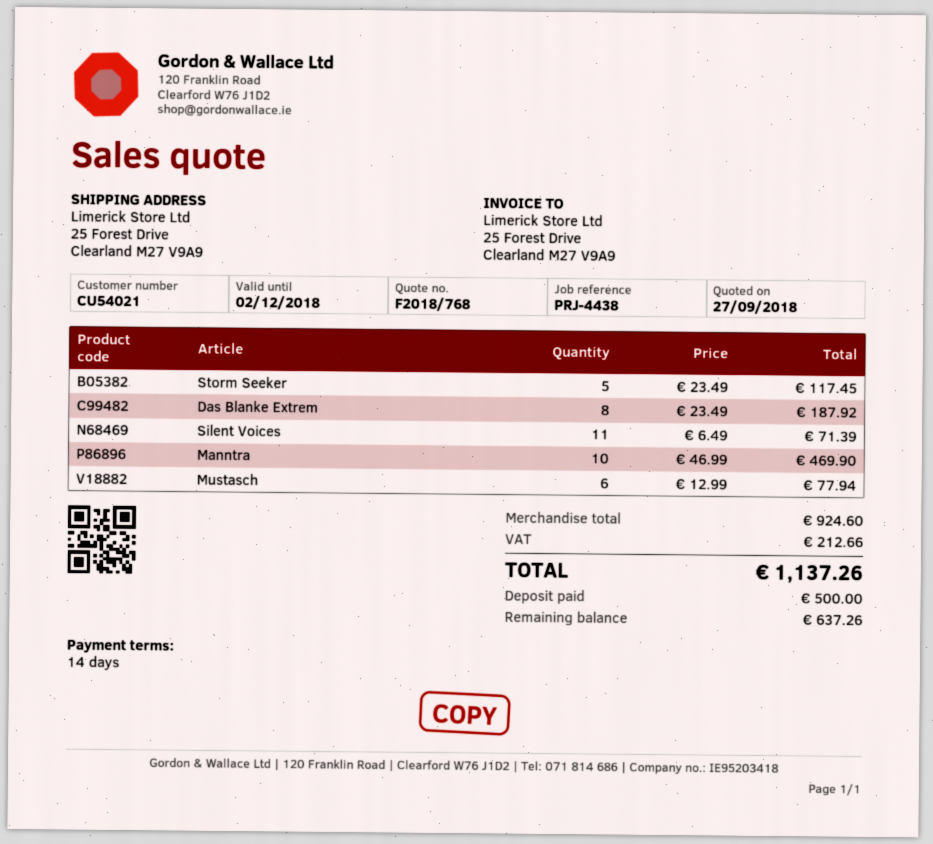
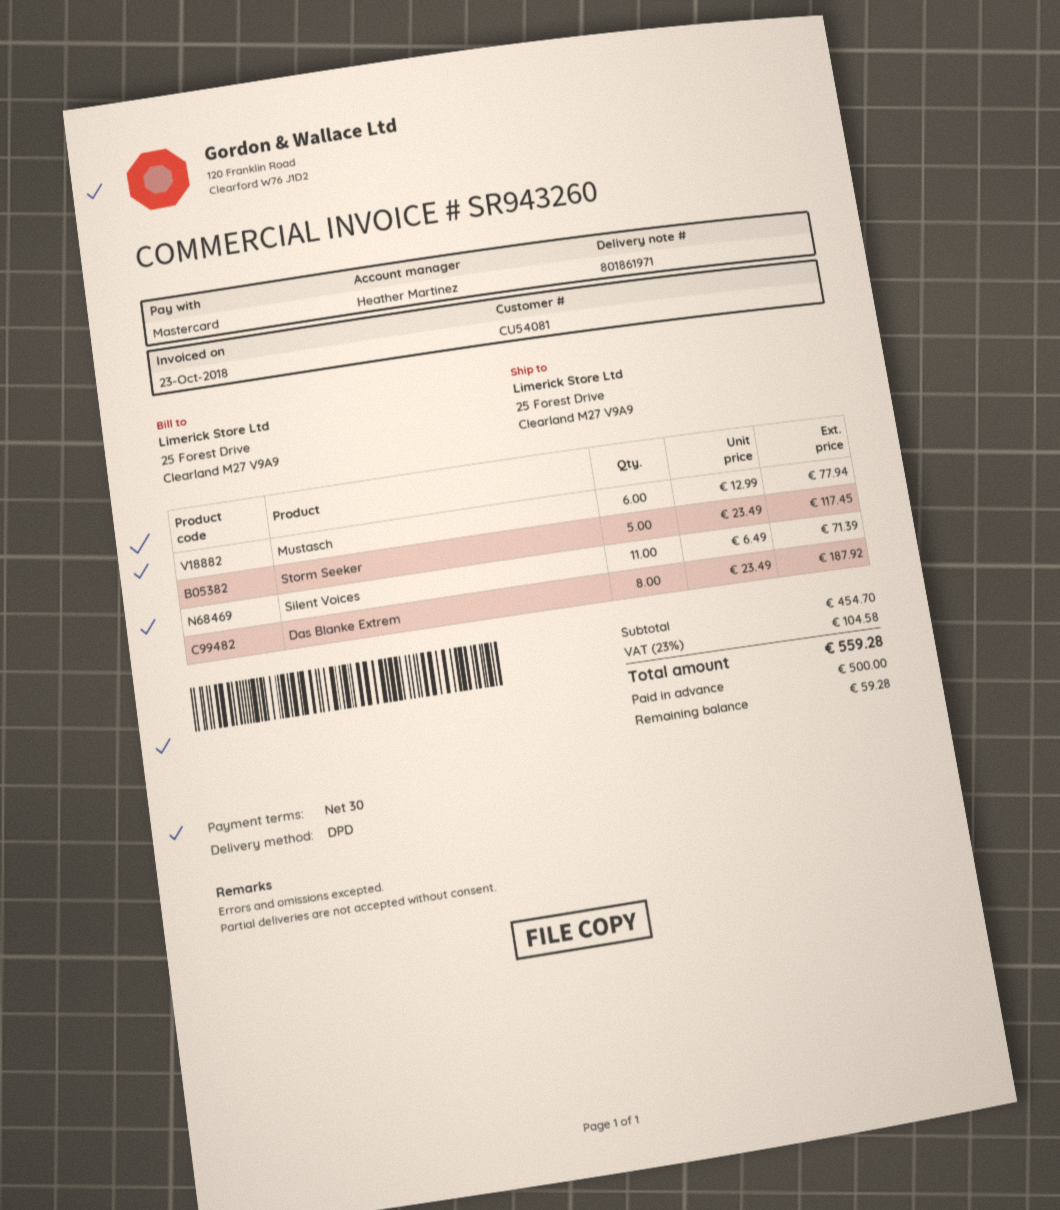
payment terms: 14 days -> 30 days
customer number: CU54021 -> CU54081
Manntra: 10 x 46.99 = 469.90 -> none
subtotal: 924.60 -> 454.70
tax: 212.66 -> 104.58
total: 1137.26 -> 559.28
balance: 637.26 -> 59.28

